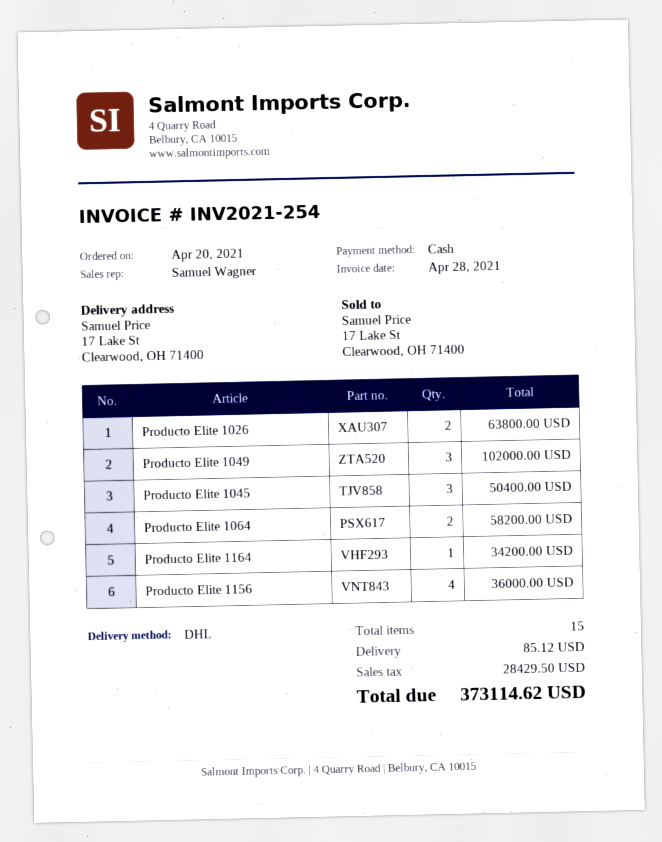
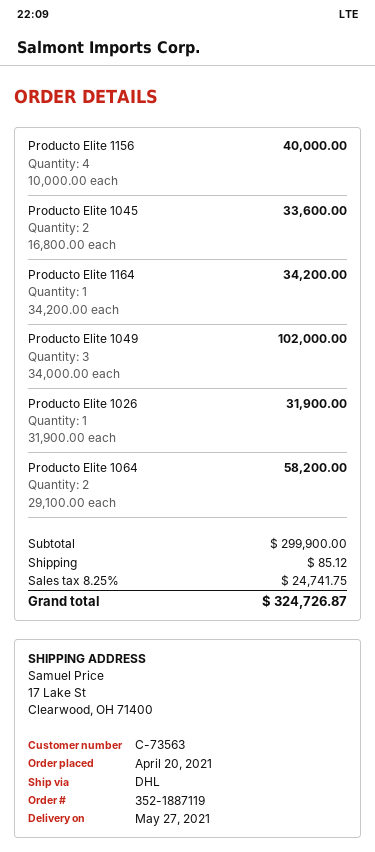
Producto Elite 1026: 2 for 63800.00 -> 1 for 31900.00
Producto Elite 1045: 3 for 50400.00 -> 2 for 33600.00
Producto Elite 1156: 4 for 36000.00 -> 4 for 40000.00
tax: 28429.50 -> 24741.75
total: 373114.62 -> 324726.87

